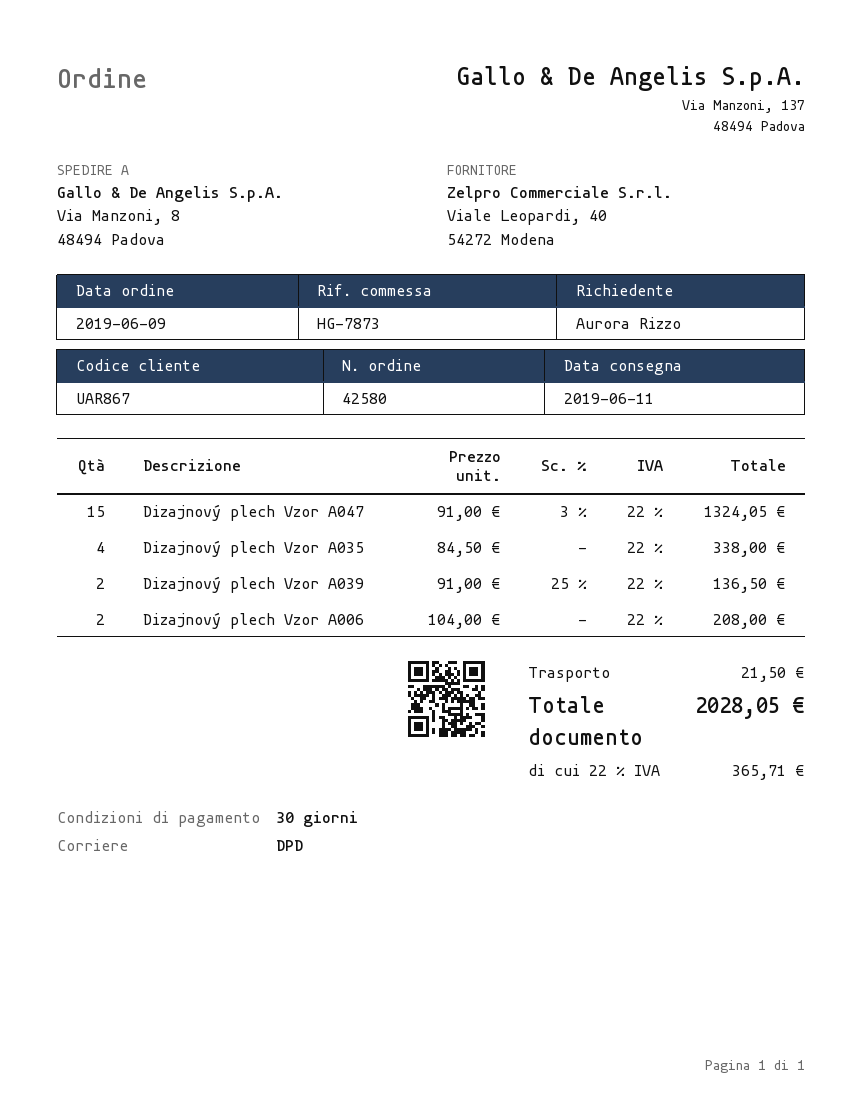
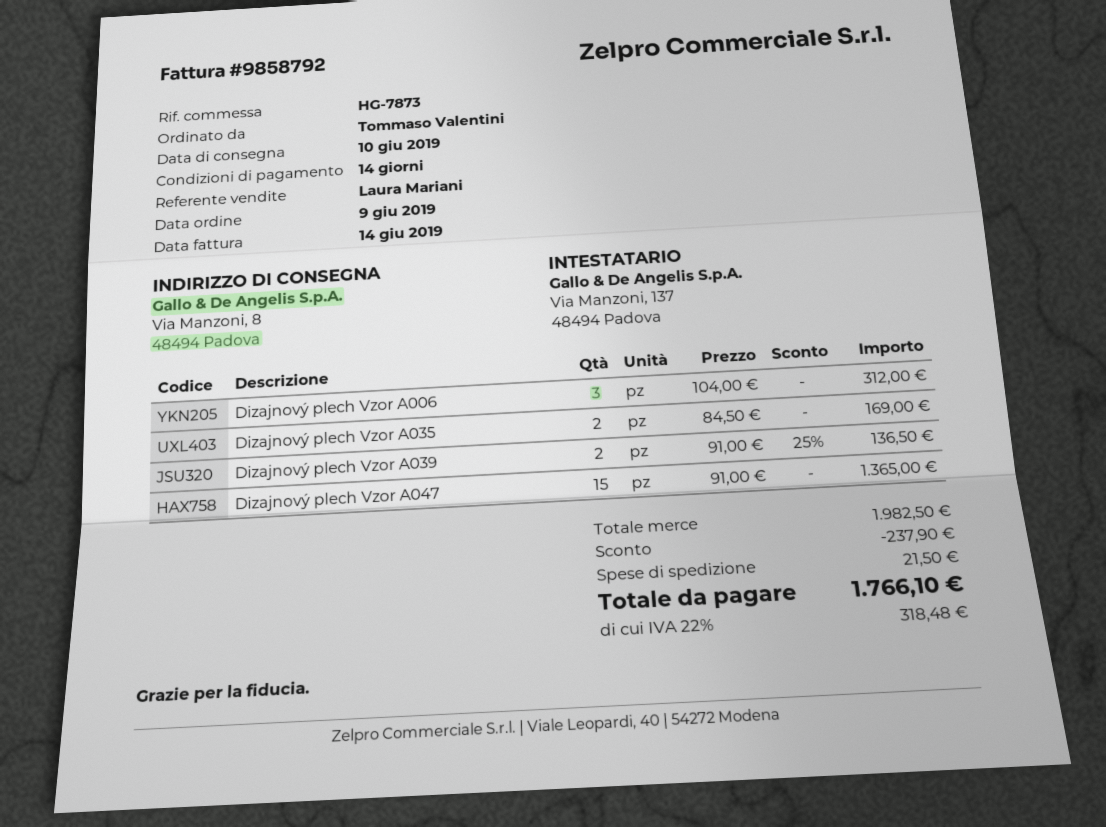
delivery date: 2019-06-11 -> 2019-06-10
payment terms: 30 days -> 14 days
ordered by: Aurora Rizzo -> Tommaso Valentini
Dizajnový plech Vzor A047: 15 x 91.00 - 3% = 1324.05 -> 15 x 91.00 = 1365.00
Dizajnový plech Vzor A035: 4 x 84.50 = 338.00 -> 2 x 84.50 = 169.00
Dizajnový plech Vzor A006: 2 x 104.00 = 208.00 -> 3 x 104.00 = 312.00
discount: none -> 237.90
tax: 22% = 365.71 -> 22% = 318.48
total: 2028.05 -> 1766.10

